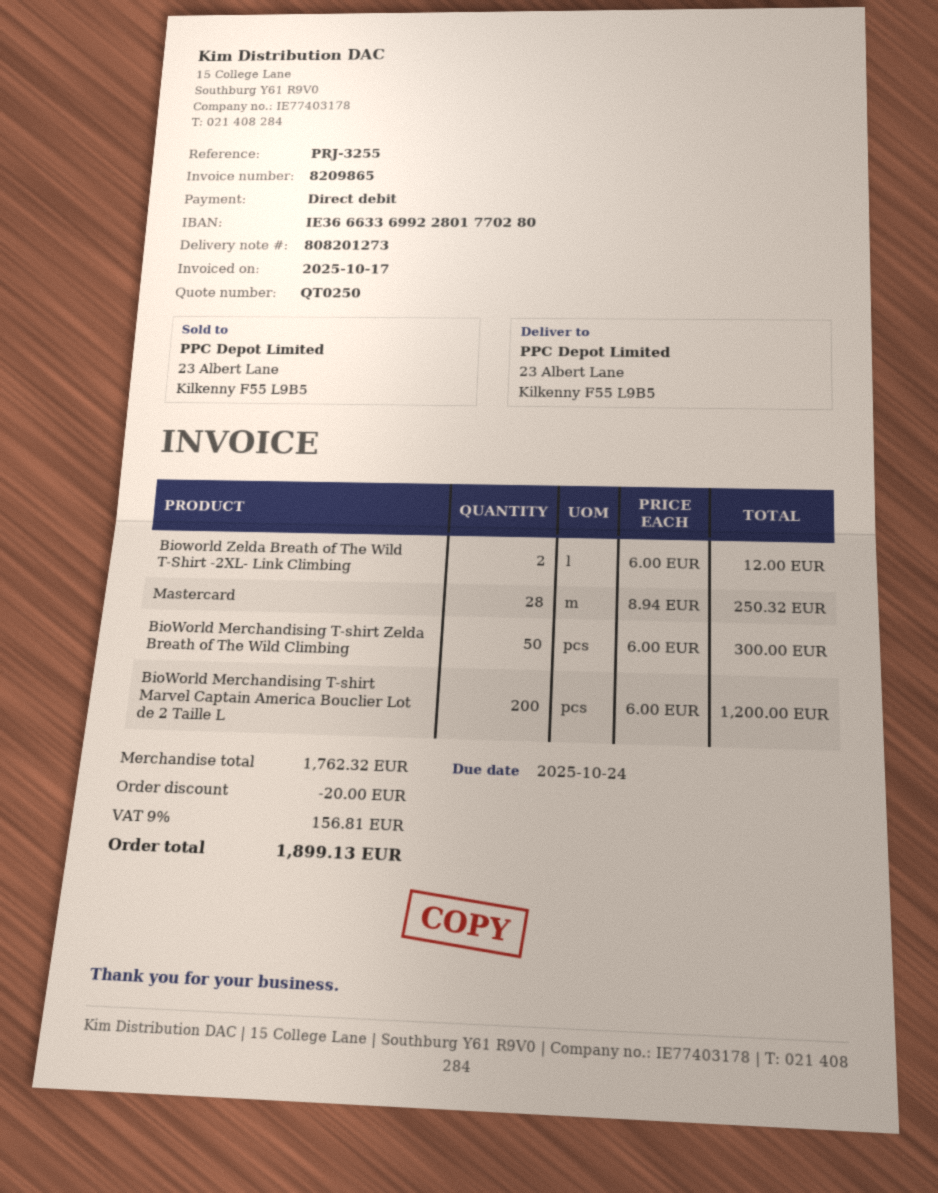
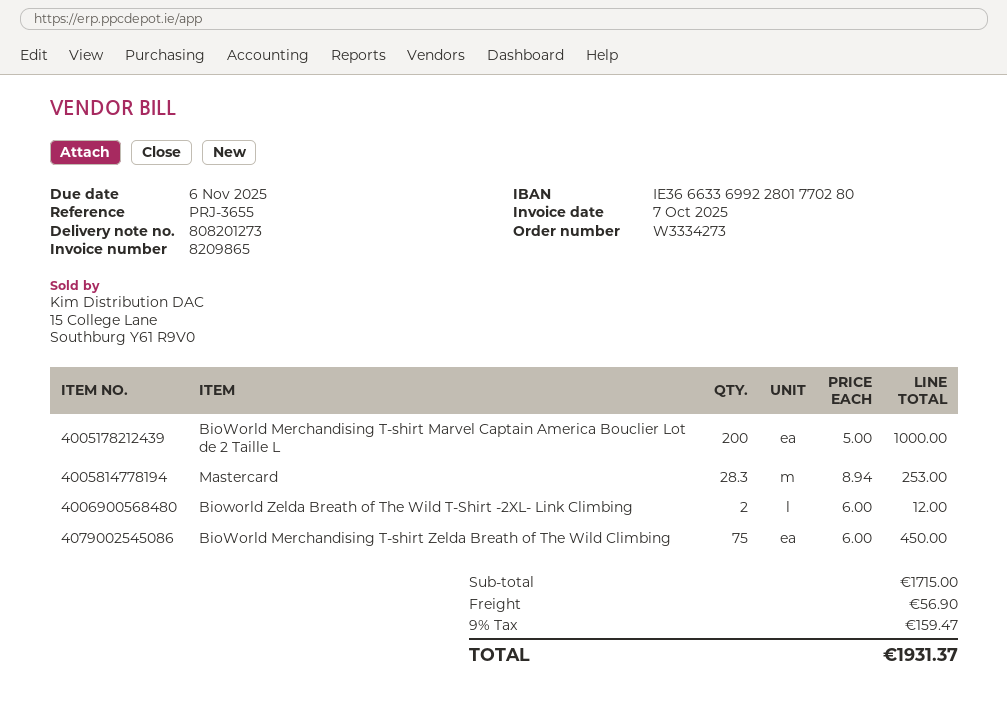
invoice date: 2025-10-17 -> 2025-10-07
due date: 2025-10-24 -> 2025-11-06
reference: PRJ-3255 -> PRJ-3655
Mastercard: 28 x 8.94 = 250.32 -> 28.3 x 8.94 = 253.00
BioWorld Merchandising T-shirt Zelda Breath of The Wild Climbing: 50 x 6.00 = 300.00 -> 75 x 6.00 = 450.00
BioWorld Merchandising T-shirt Marvel Captain America Bouclier Lot de 2 Taille L: 200 x 6.00 = 1200.00 -> 200 x 5.00 = 1000.00
subtotal: 1762.32 -> 1715.00
discount: 20.00 -> none
shipping: none -> 56.90
tax: 9% = 156.81 -> 9% = 159.47
total: 1899.13 -> 1931.37

